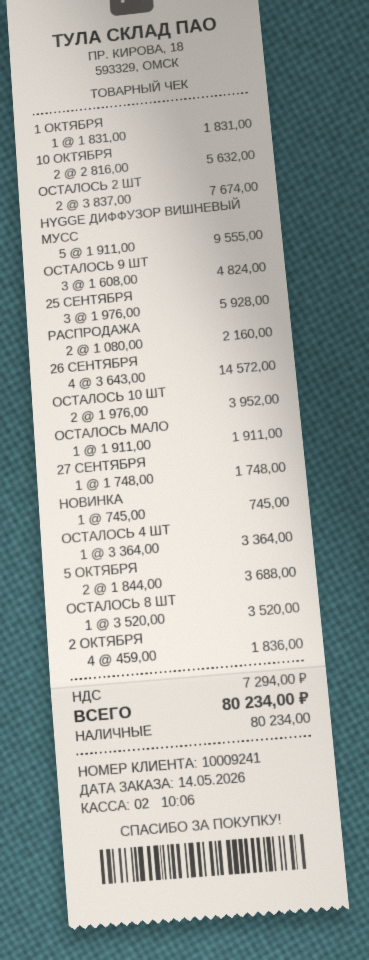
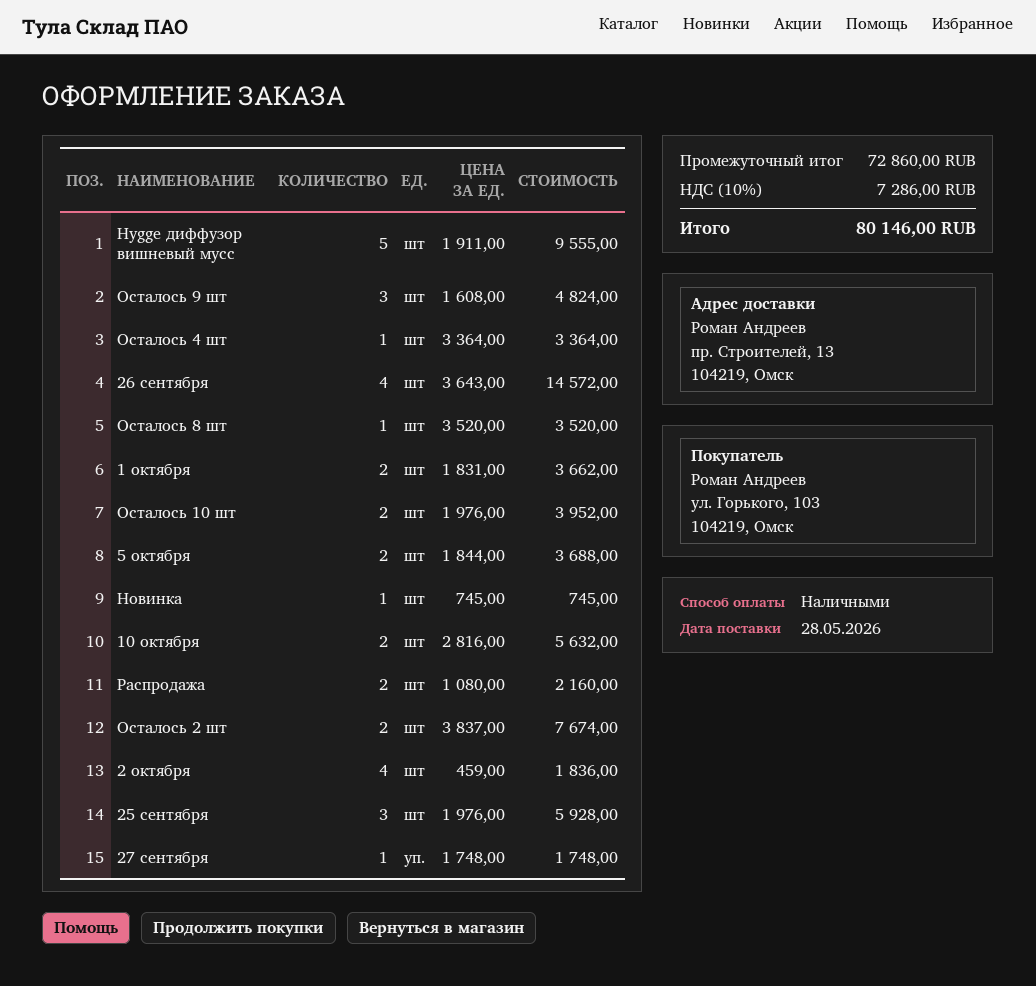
1 ОКТЯБРЯ: 1 x 1831.00 = 1831.00 -> 2 x 1831.00 = 3662.00
ОСТАЛОСЬ МАЛО: 1 x 1911.00 = 1911.00 -> none
tax: 7294.00 -> 7286.00
total: 80234.00 -> 80146.00

